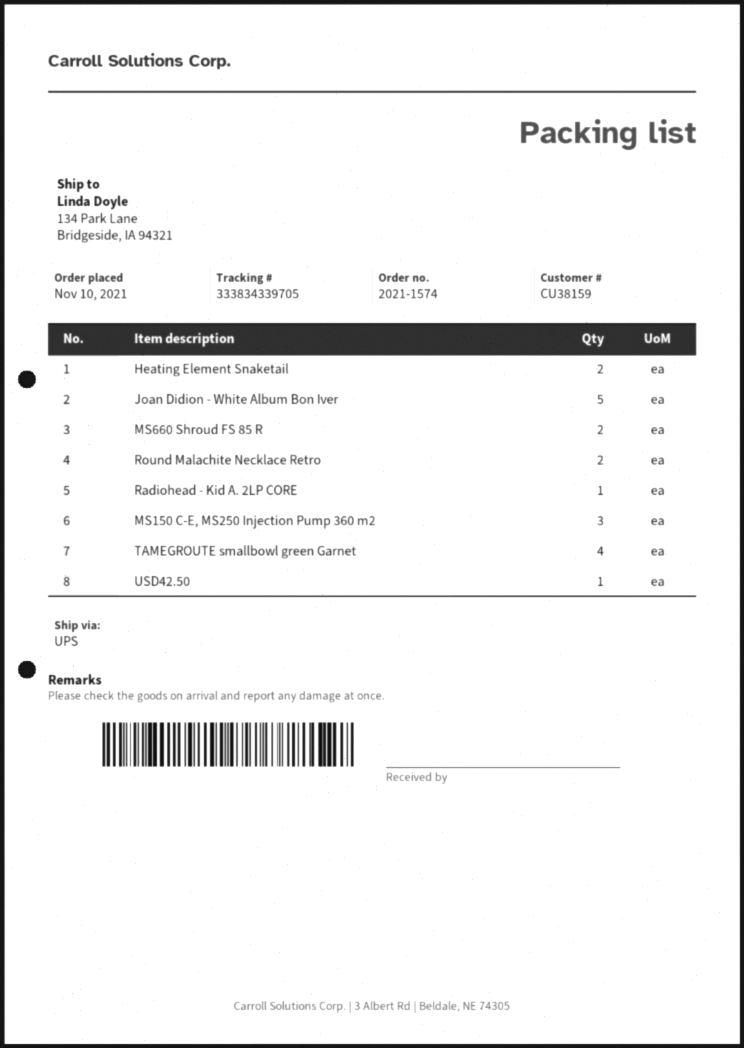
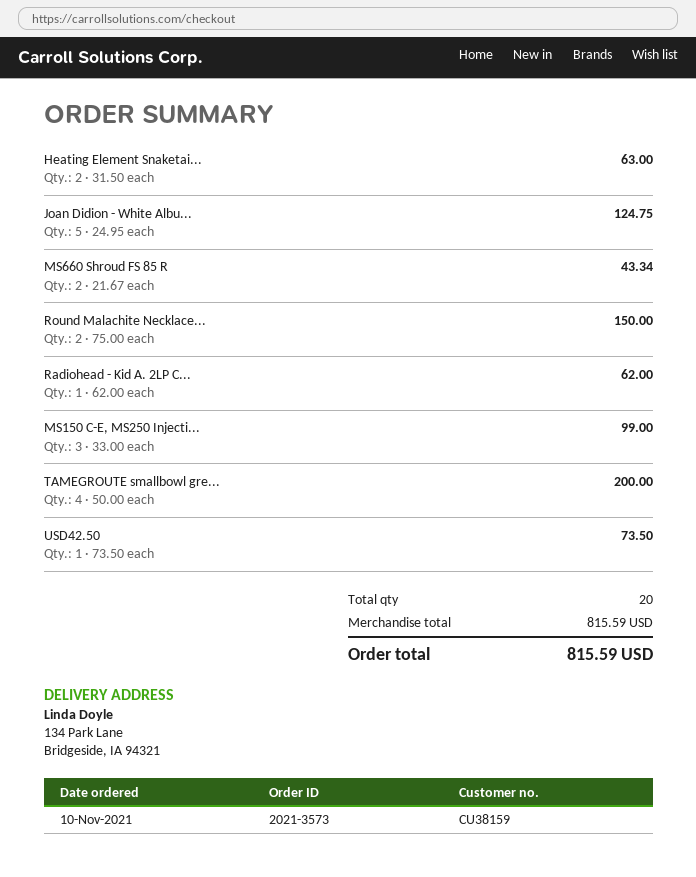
order number: 2021-1574 -> 2021-3573

